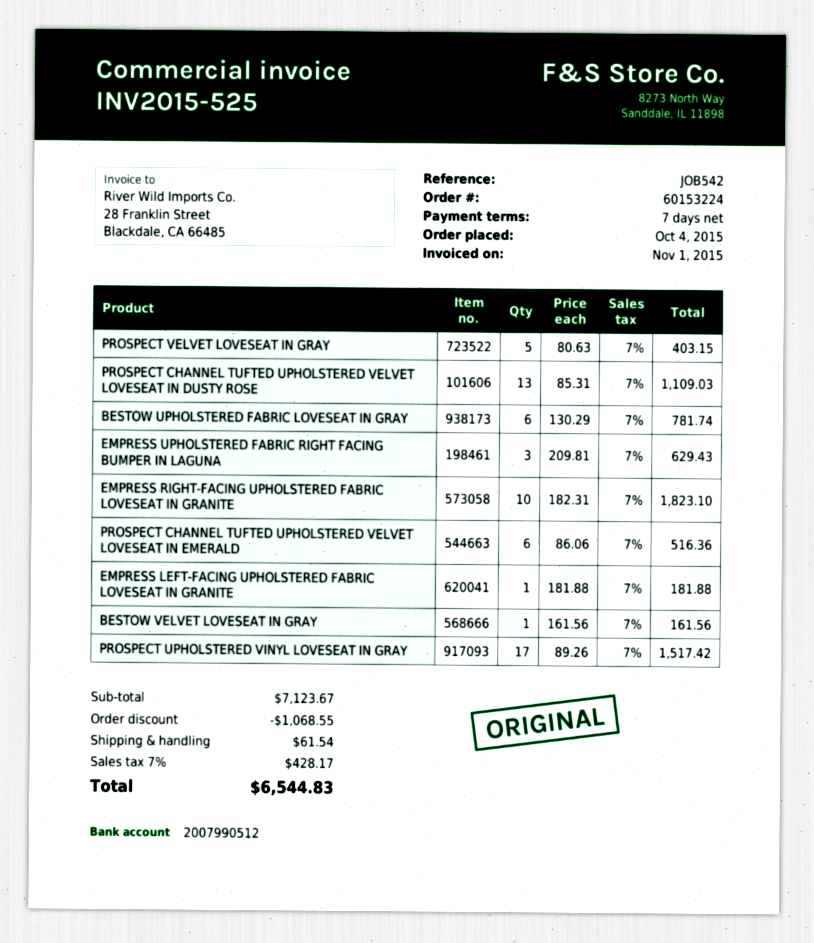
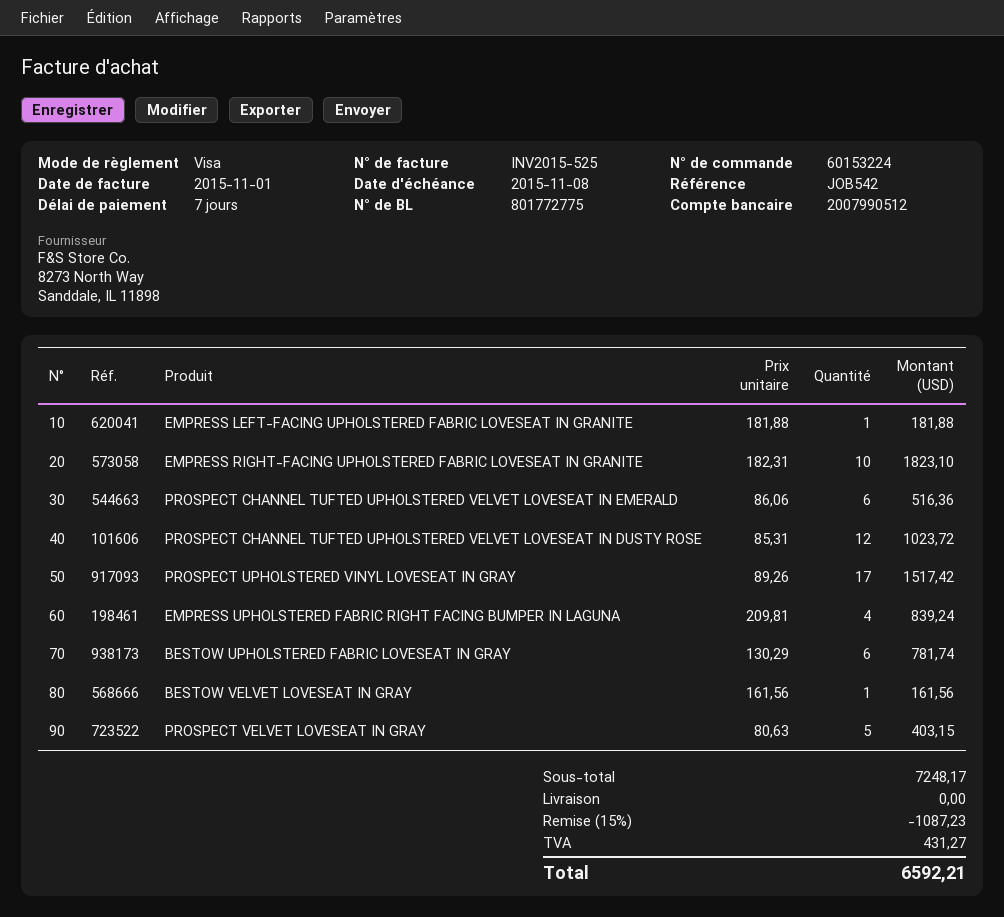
PROSPECT CHANNEL TUFTED UPHOLSTERED VELVET LOVESEAT IN DUSTY ROSE: 13 x 85.31 = 1109.03 -> 12 x 85.31 = 1023.72
EMPRESS UPHOLSTERED FABRIC RIGHT FACING BUMPER IN LAGUNA: 3 x 209.81 = 629.43 -> 4 x 209.81 = 839.24
subtotal: 7123.67 -> 7248.17
discount: 1068.55 -> 1087.23
shipping: 61.54 -> 0.00
tax: 428.17 -> 431.27
total: 6544.83 -> 6592.21

